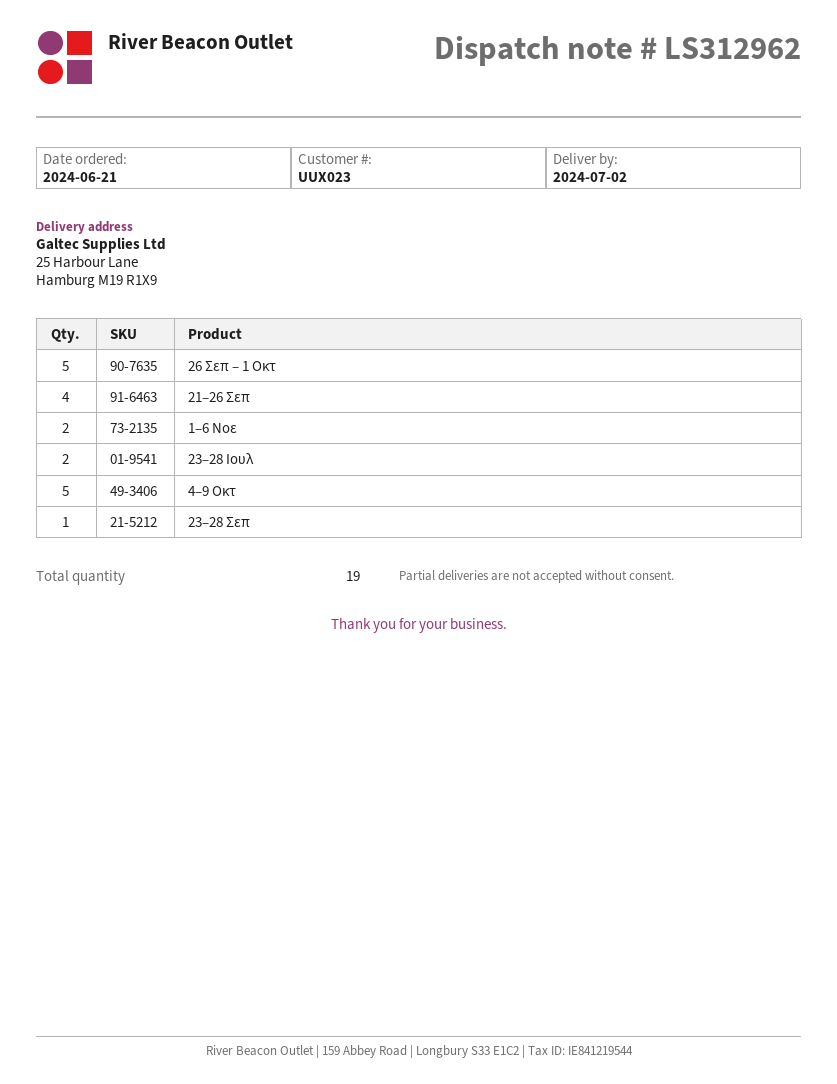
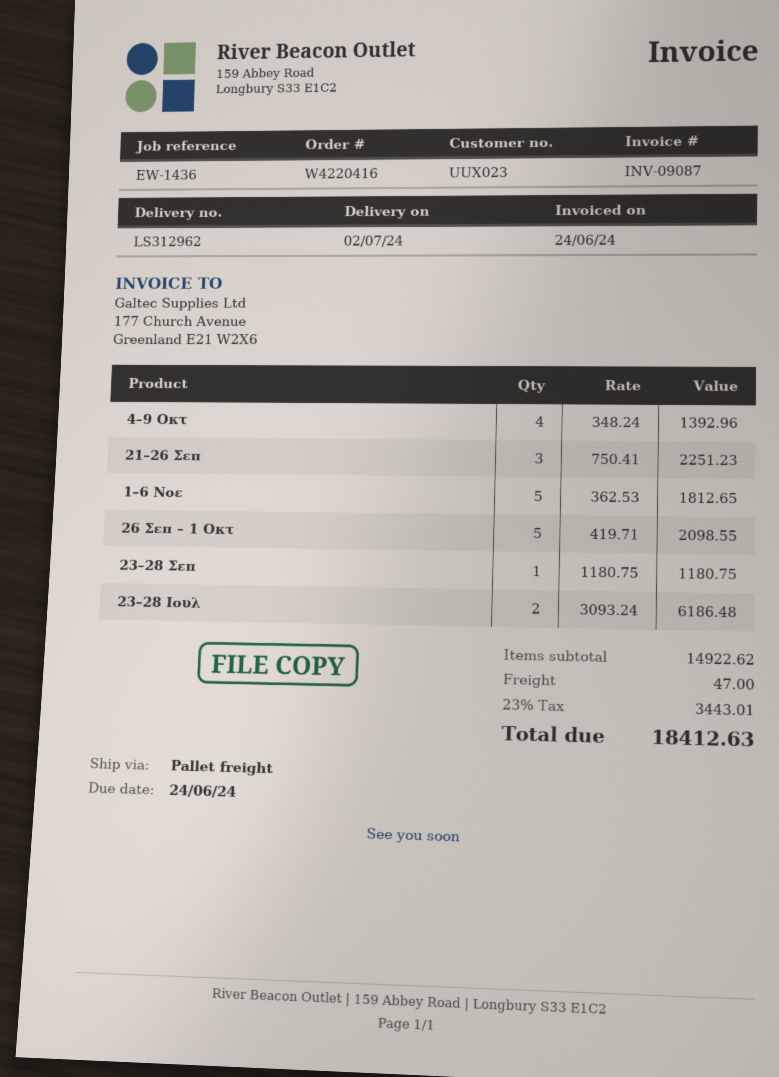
21–26 Σεπ: 4 -> 3
1–6 Νοε: 2 -> 5
4–9 Οκτ: 5 -> 4

